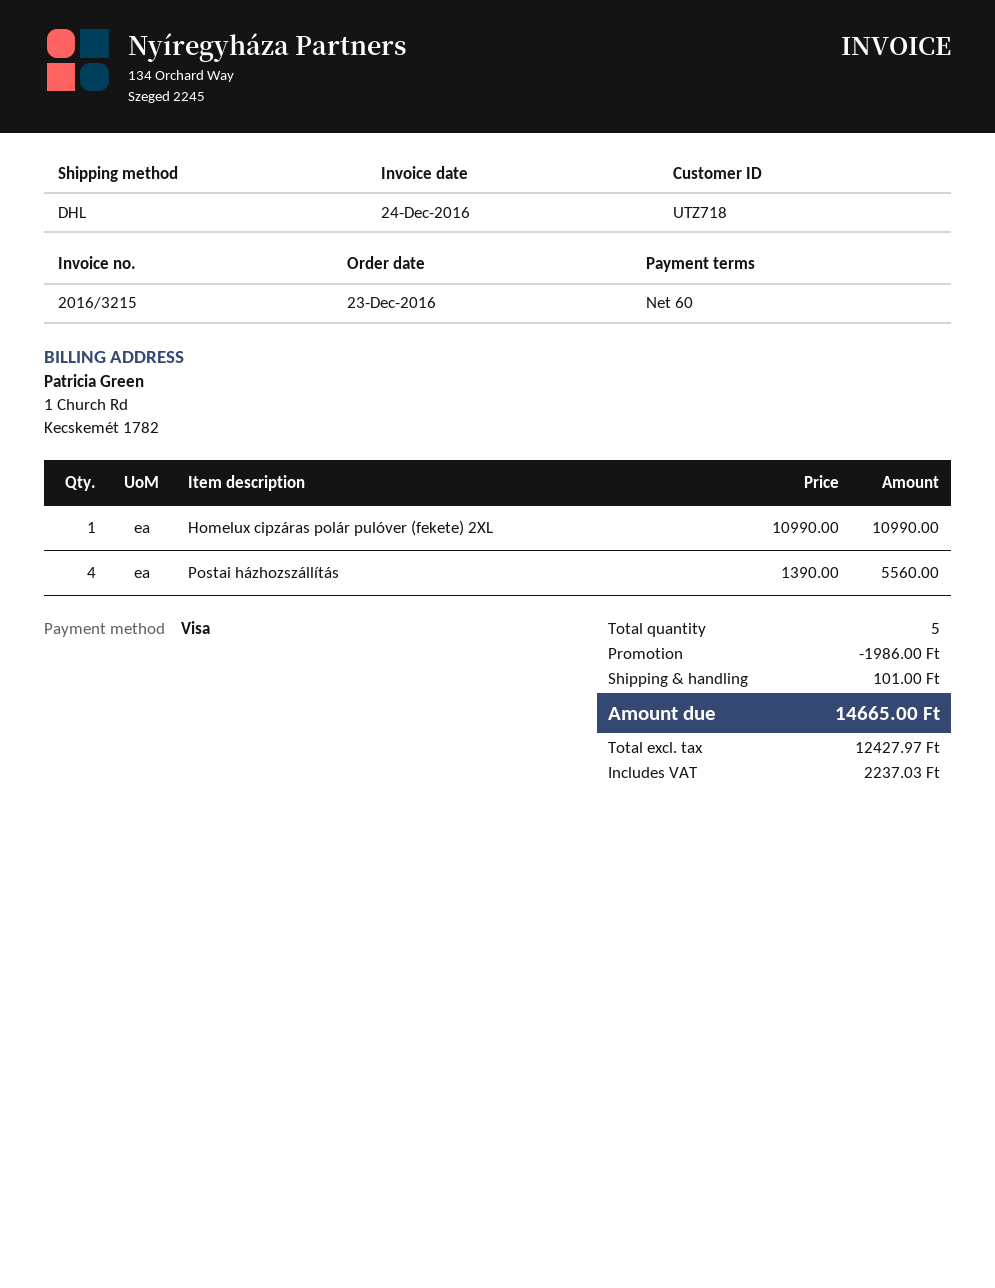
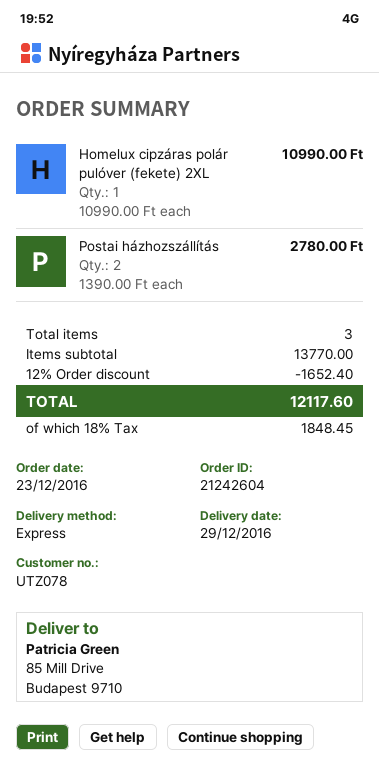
customer number: UTZ718 -> UTZ078
shipping method: DHL -> express
Postai házhozszállítás: 4 x 1390.00 = 5560.00 -> 2 x 1390.00 = 2780.00
total quantity: 5 -> 3
discount: 1986.00 -> 1652.40
shipping: 101.00 -> none
tax: 2237.03 -> 1848.45
total: 14665.00 -> 12117.60

